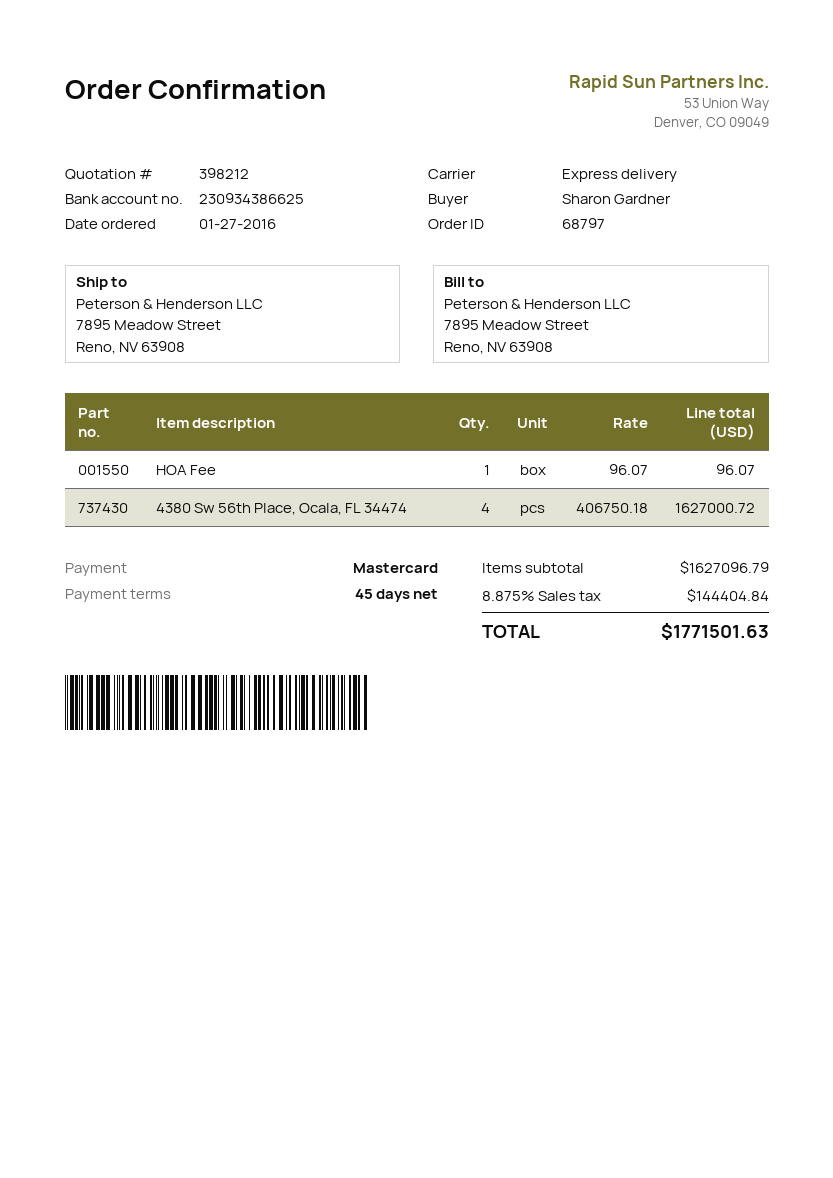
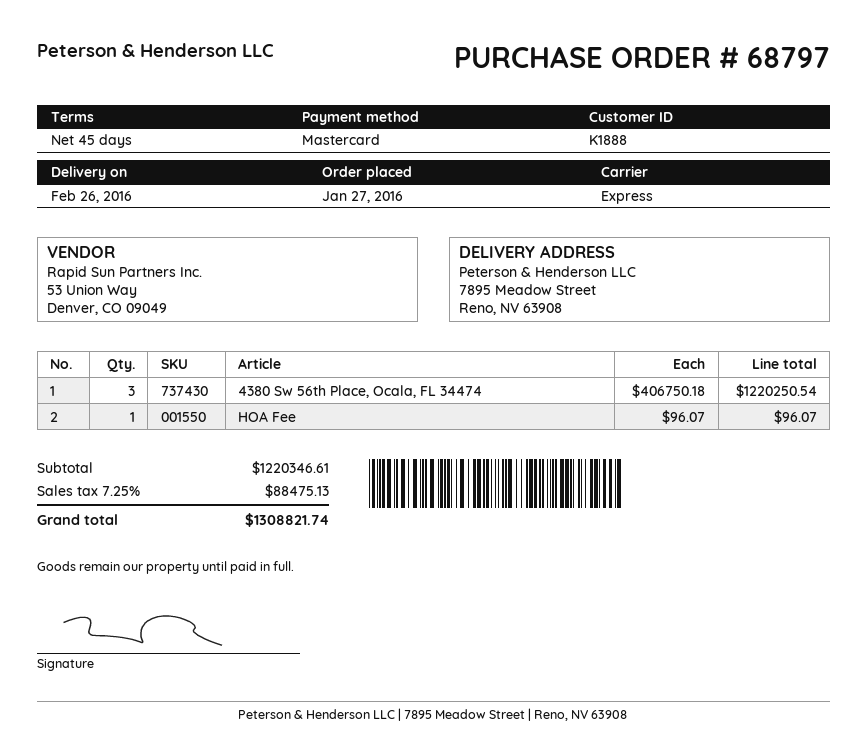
4380 Sw 56th Place, Ocala, FL 34474: 4 x 406750.18 = 1627000.72 -> 3 x 406750.18 = 1220250.54
subtotal: 1627096.79 -> 1220346.61
tax: 8.875% = 144404.84 -> 7.25% = 88475.13
total: 1771501.63 -> 1308821.74

